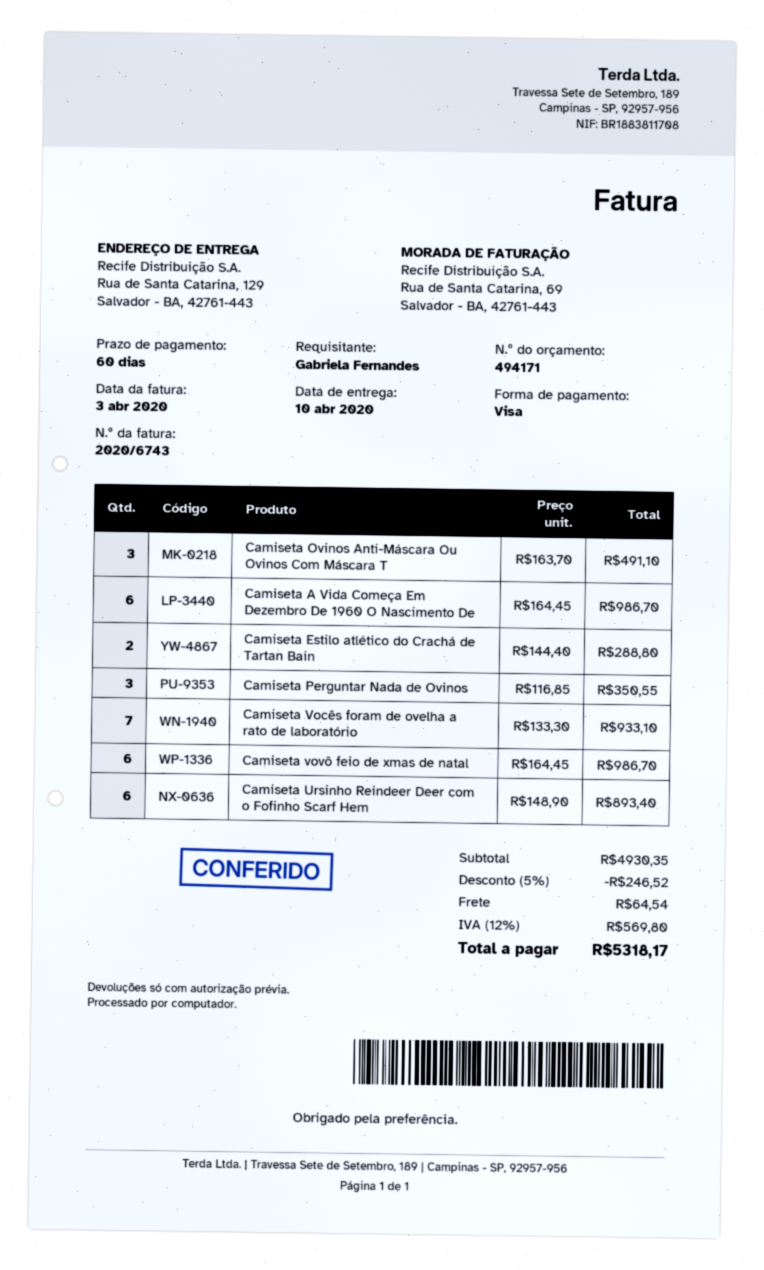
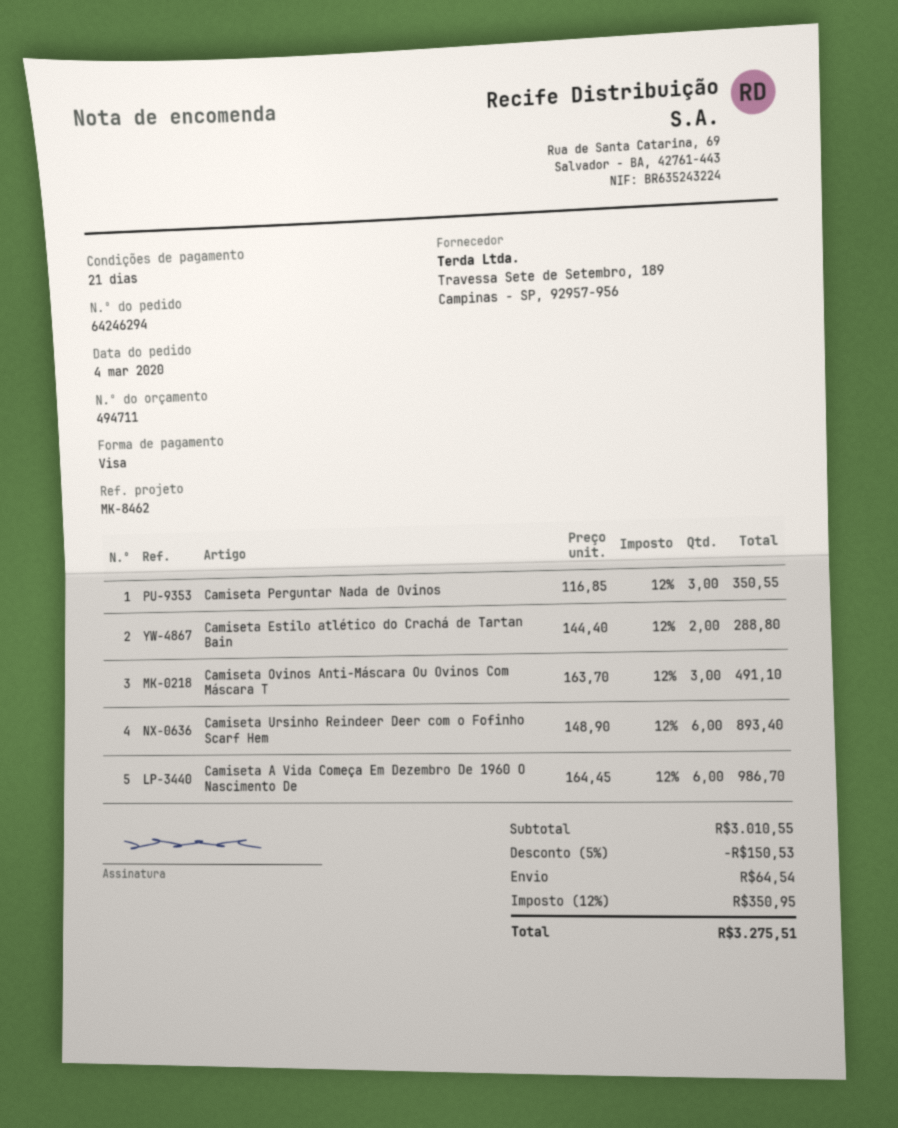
quote number: 494171 -> 494711
payment terms: 60 days -> 21 days
Camiseta Vocês foram de ovelha a rato de laboratório: 7 x 133.30 = 933.10 -> none
Camiseta vovô feio de xmas de natal: 6 x 164.45 = 986.70 -> none
subtotal: 4930.35 -> 3010.55
discount: 5% = 246.52 -> 5% = 150.53
tax: 12% = 569.80 -> 12% = 350.95
total: 5318.17 -> 3275.51

